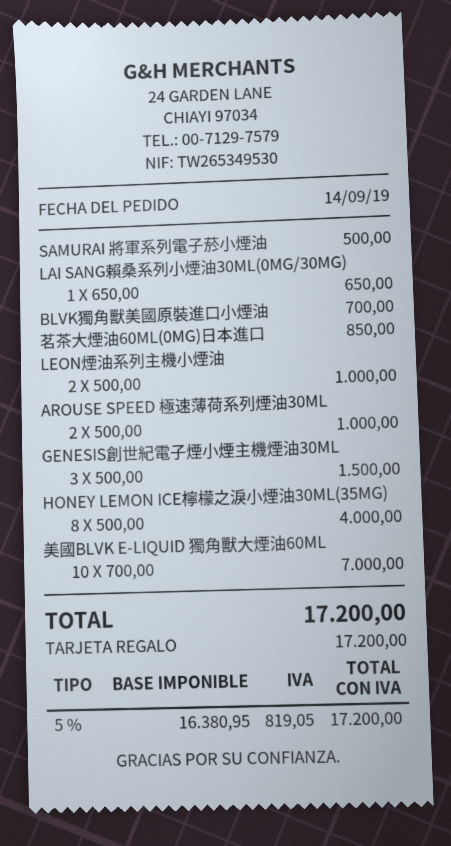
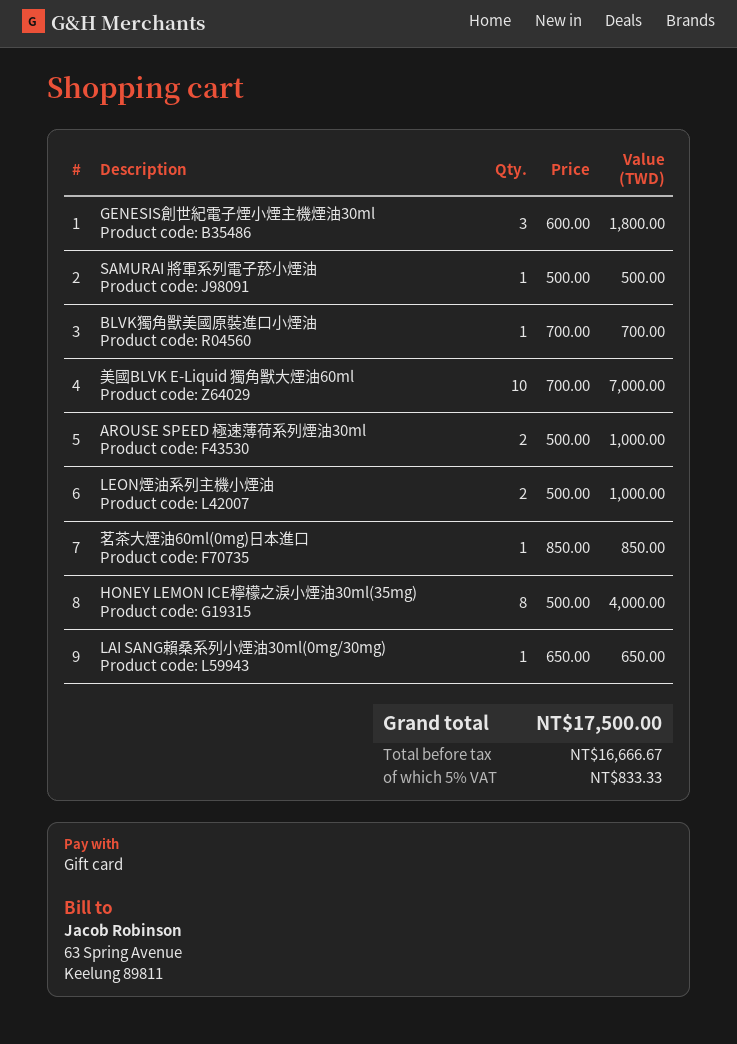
GENESIS創世紀電子煙小煙主機煙油30ML: 3 x 500.00 = 1500.00 -> 3 x 600.00 = 1800.00
net: 16380.95 -> 16666.67
tax: 5% = 819.05 -> 5% = 833.33
total: 17200.00 -> 17500.00

